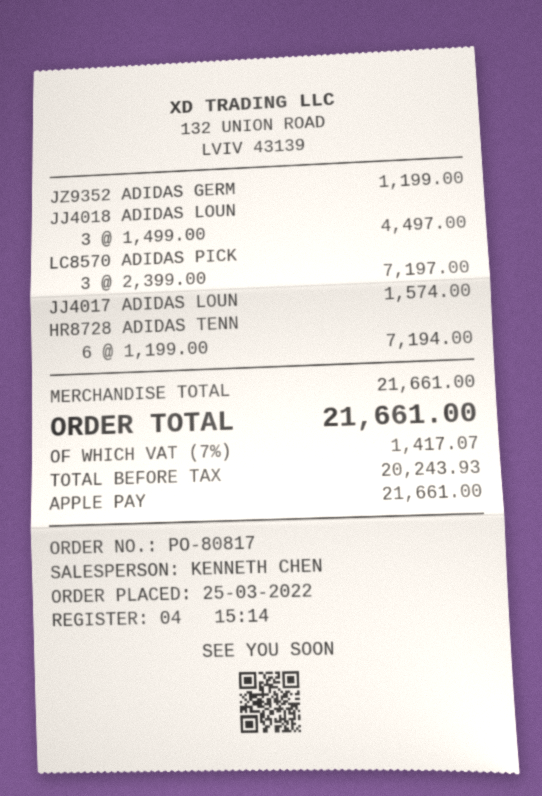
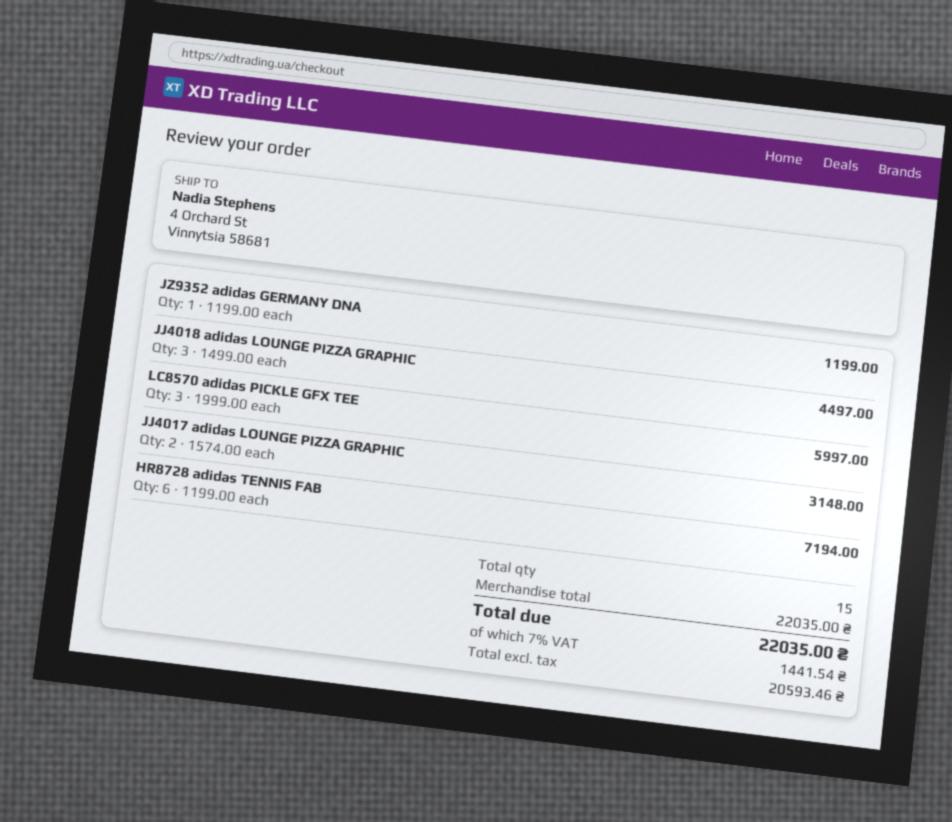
LC8570 ADIDAS PICK: 3 x 2399.00 = 7197.00 -> 3 x 1999.00 = 5997.00
JJ4017 ADIDAS LOUN: 1 x 1574.00 = 1574.00 -> 2 x 1574.00 = 3148.00
subtotal: 21661.00 -> 22035.00
net: 20243.93 -> 20593.46
tax: 7% = 1417.07 -> 7% = 1441.54
total: 21661.00 -> 22035.00

